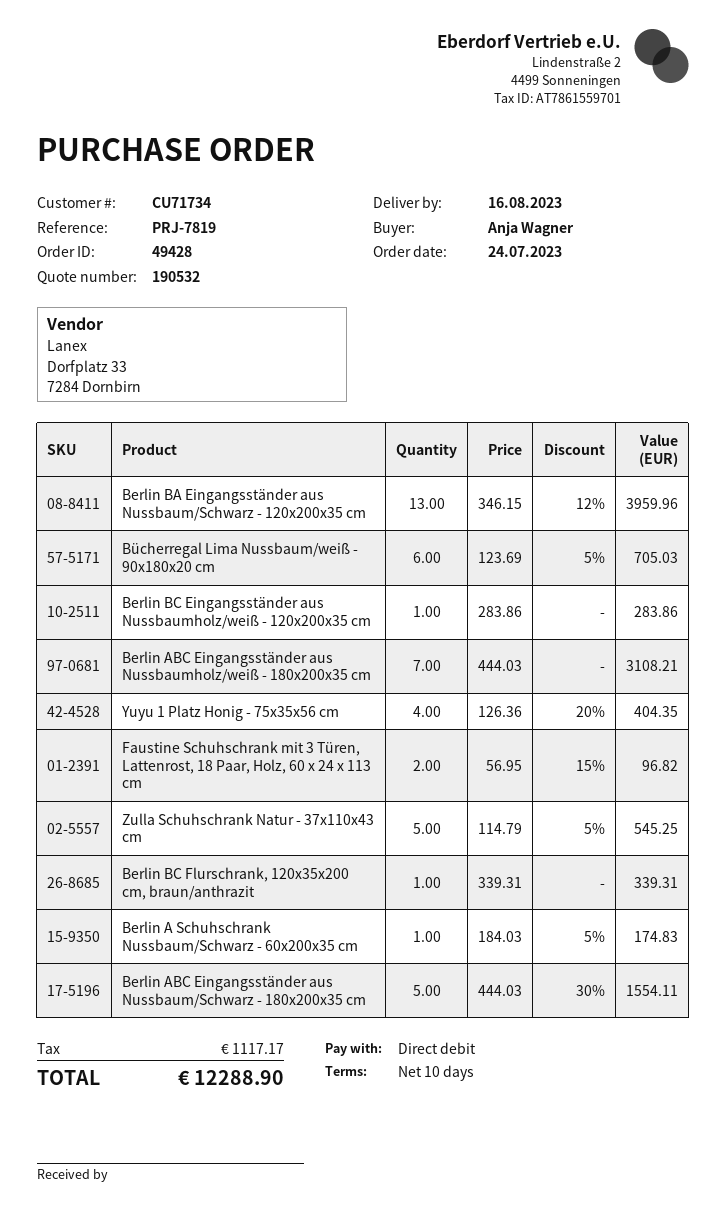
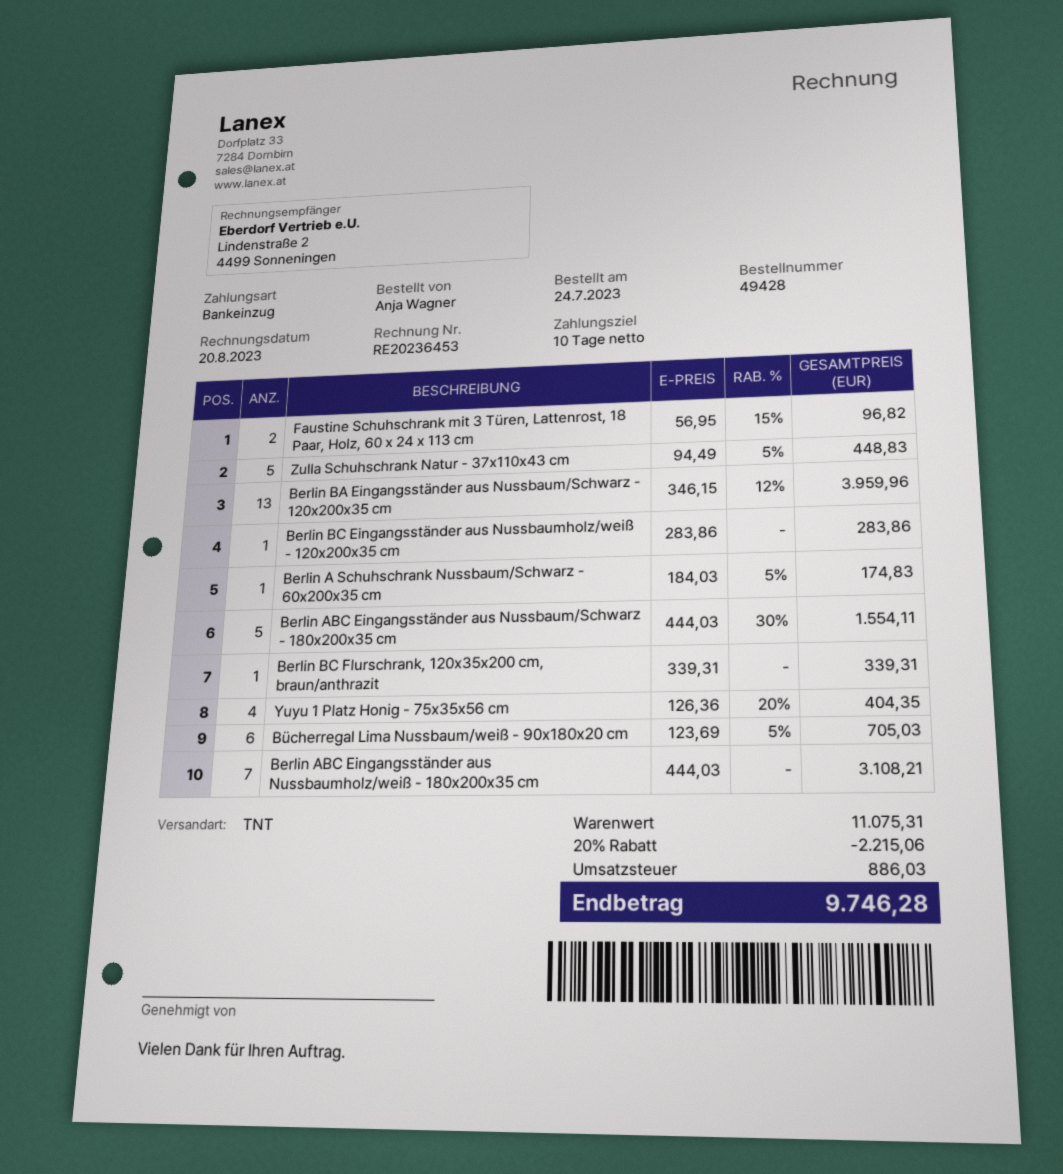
Zulla Schuhschrank Natur - 37x110x43 cm: 5 x 114.79 - 5% = 545.25 -> 5 x 94.49 - 5% = 448.83
discount: none -> 20% = 2215.06
tax: 1117.17 -> 886.03
total: 12288.90 -> 9746.28

